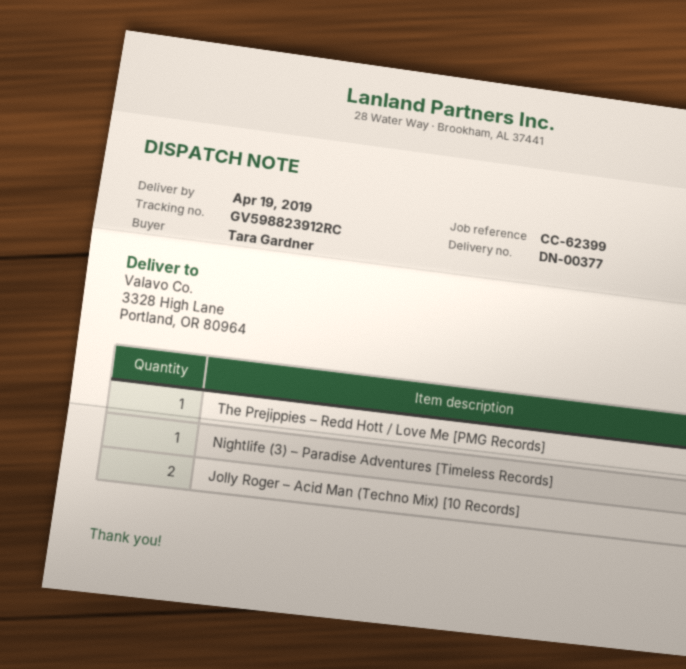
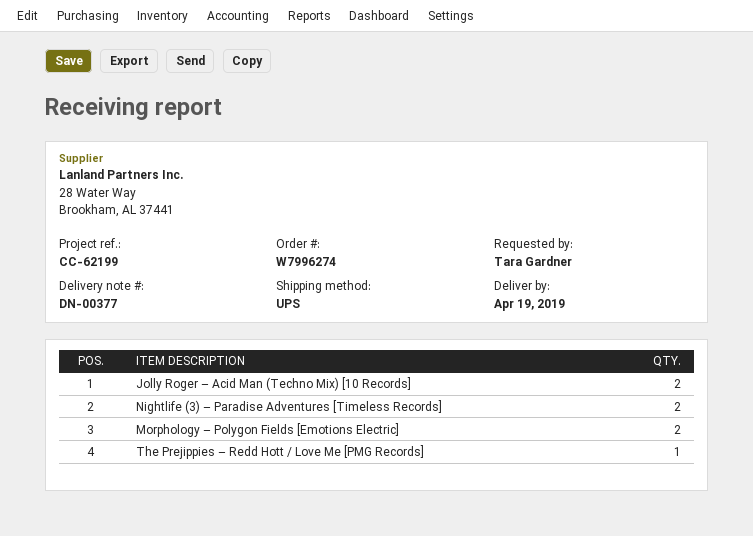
reference: CC-62399 -> CC-62199
Nightlife (3) – Paradise Adventures [Timeless Records]: 1 -> 2
Morphology – Polygon Fields [Emotions Electric]: none -> 2

